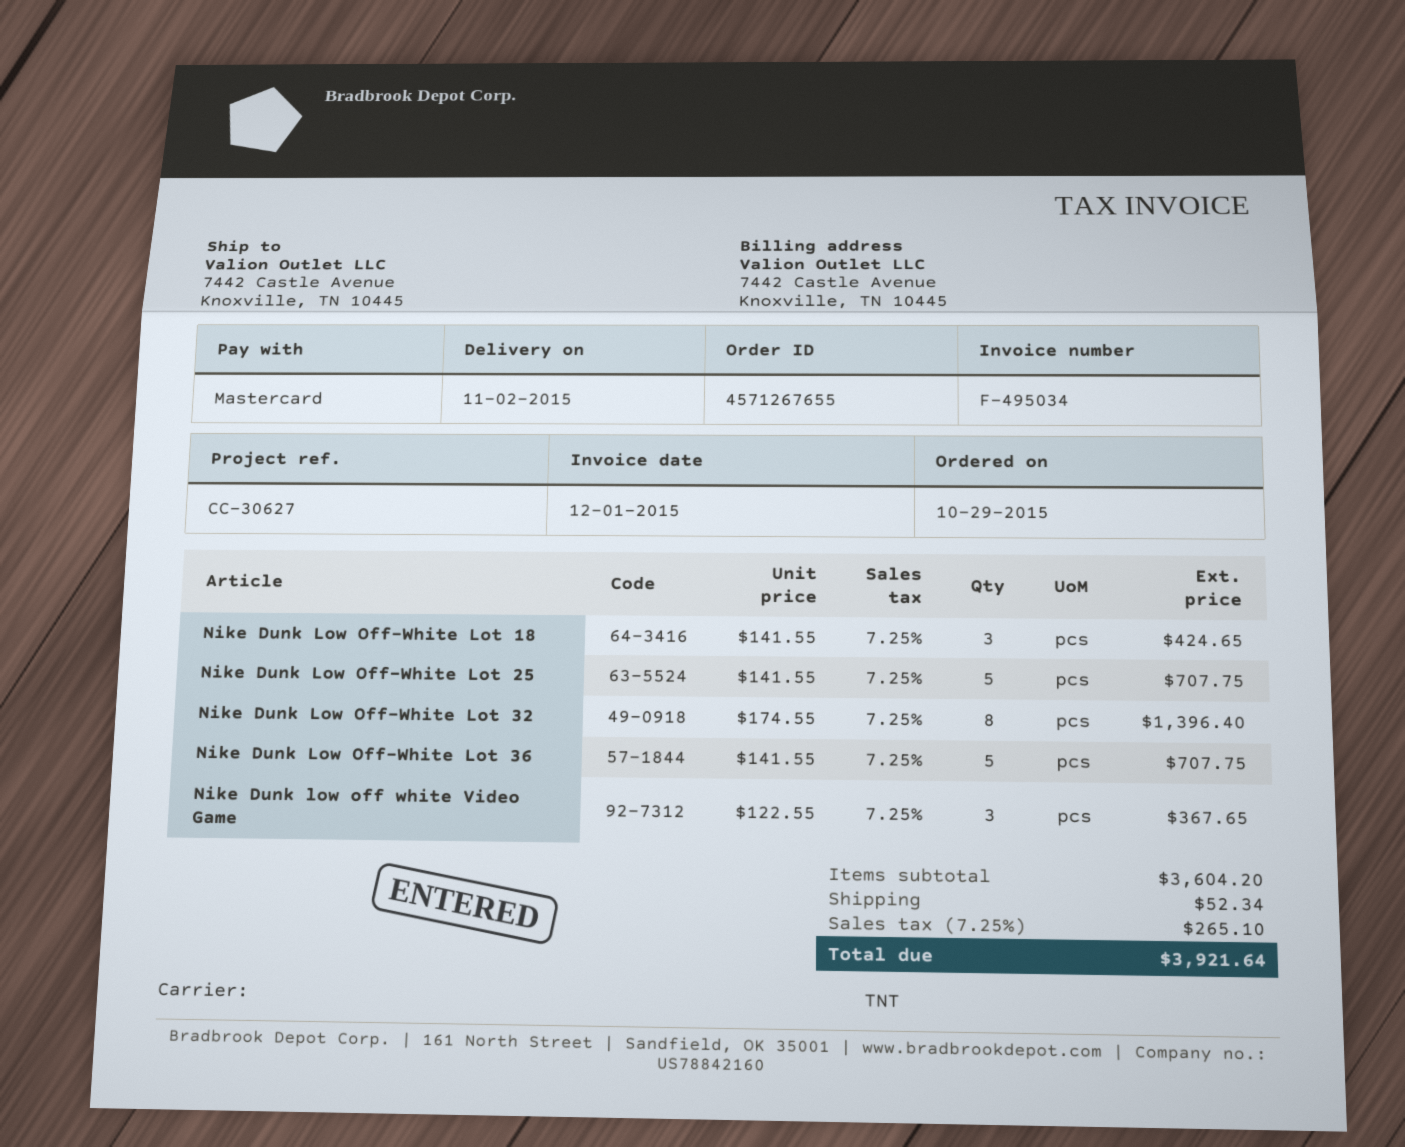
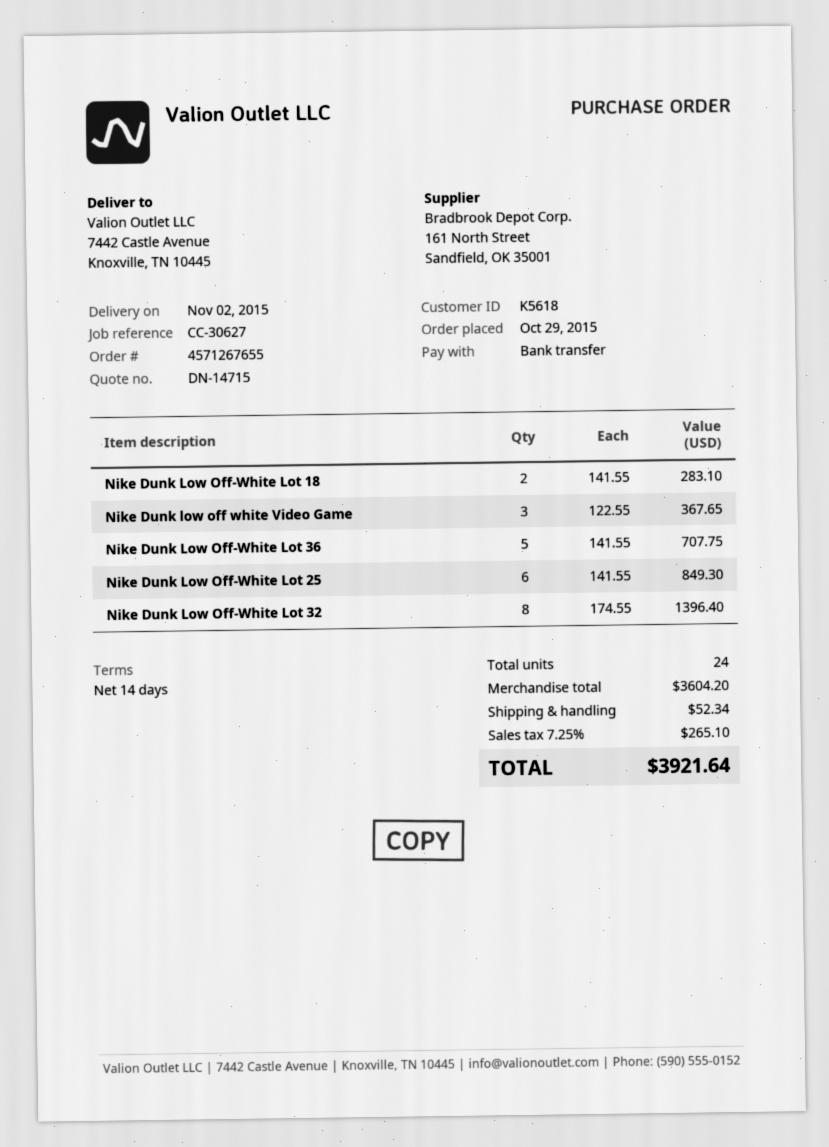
payment method: Mastercard -> bank transfer
Nike Dunk Low Off-White Lot 18: 3 x 141.55 = 424.65 -> 2 x 141.55 = 283.10
Nike Dunk Low Off-White Lot 25: 5 x 141.55 = 707.75 -> 6 x 141.55 = 849.30

